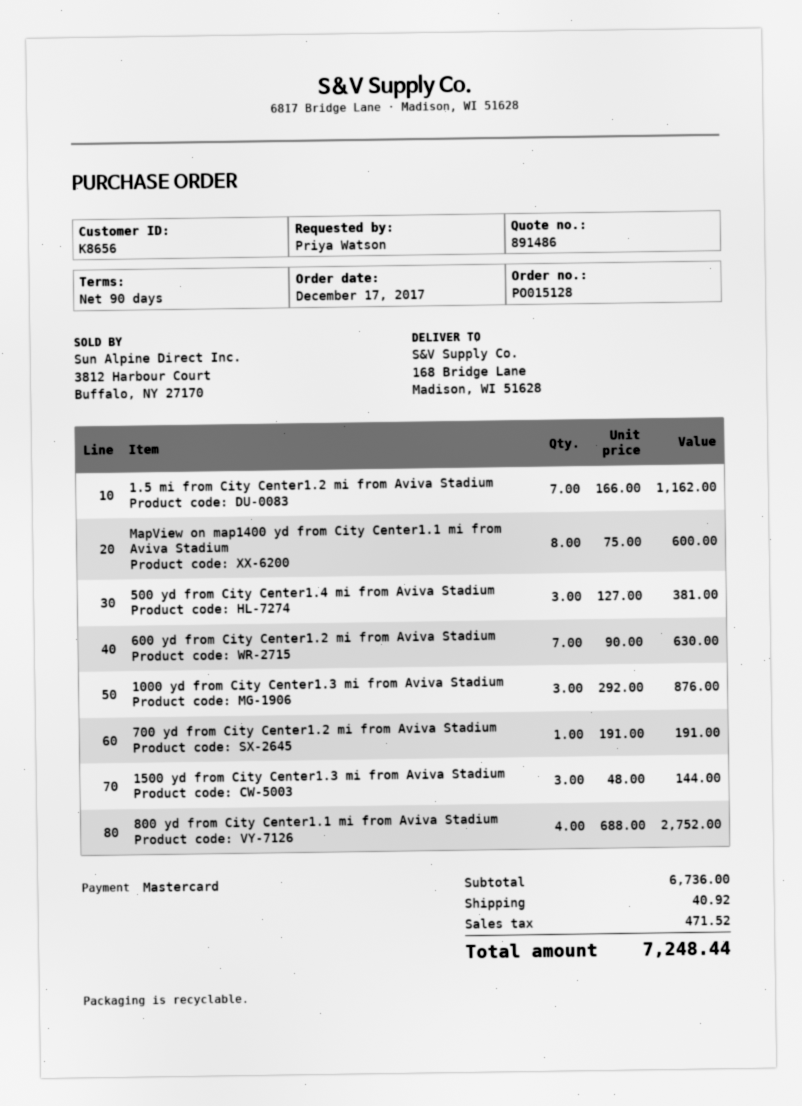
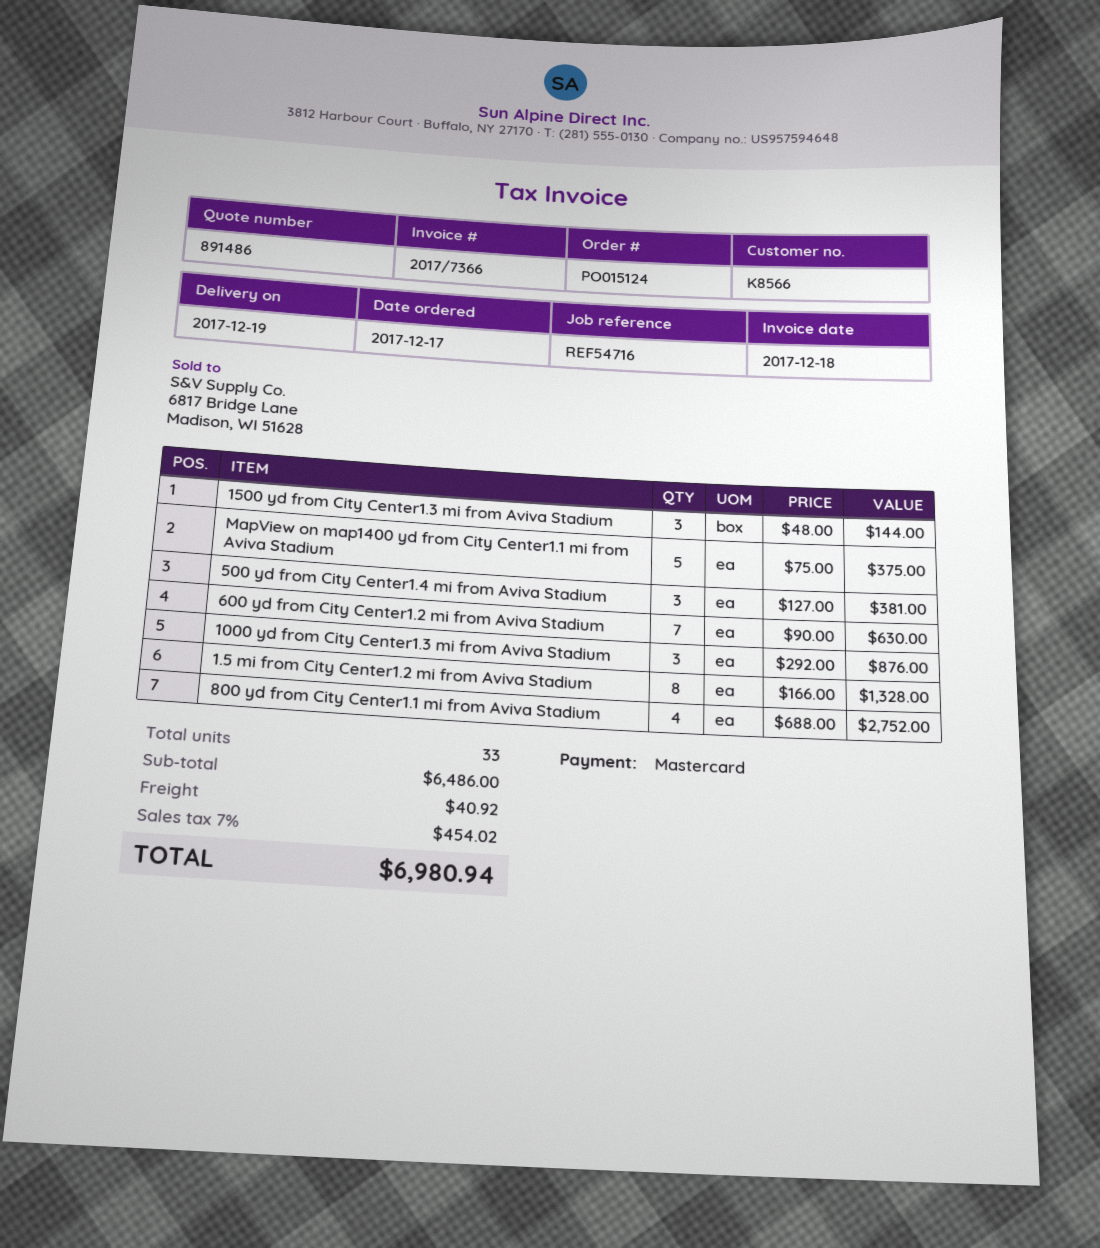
order number: PO015128 -> PO015124
customer number: K8656 -> K8566
1.5 mi from City Center1.2 mi from Aviva Stadium: 7 x 166.00 = 1162.00 -> 8 x 166.00 = 1328.00
MapView on map1400 yd from City Center1.1 mi from Aviva Stadium: 8 x 75.00 = 600.00 -> 5 x 75.00 = 375.00
700 yd from City Center1.2 mi from Aviva Stadium: 1 x 191.00 = 191.00 -> none
subtotal: 6736.00 -> 6486.00
tax: 471.52 -> 454.02
total: 7248.44 -> 6980.94

